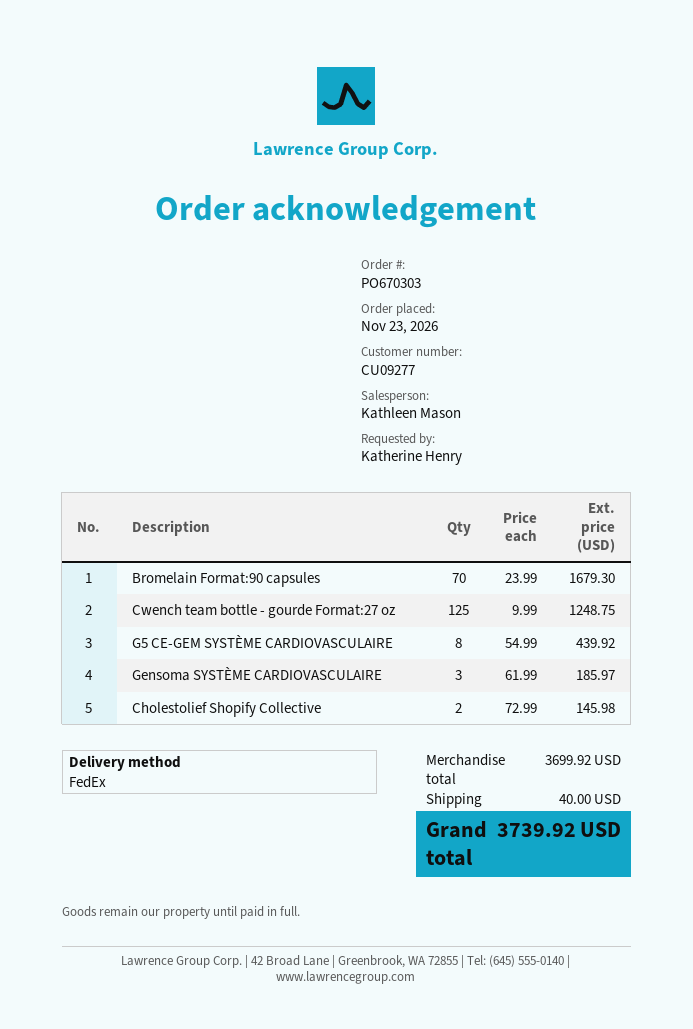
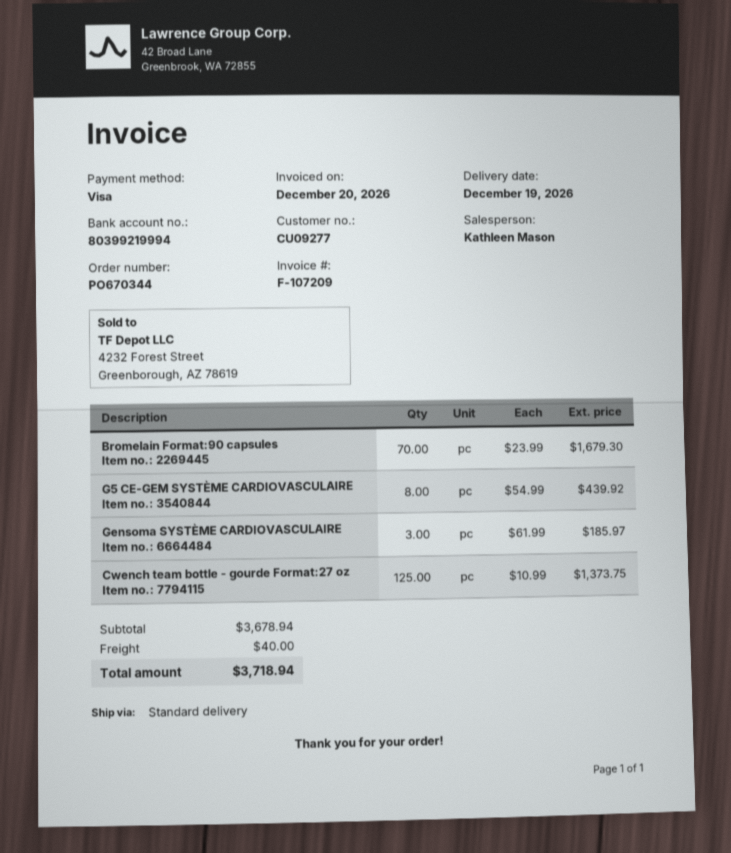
order number: PO670303 -> PO670344
shipping method: FedEx -> standard
Cwench team bottle - gourde Format:27 oz: 125 x 9.99 = 1248.75 -> 125 x 10.99 = 1373.75
Cholestolief Shopify Collective: 2 x 72.99 = 145.98 -> none
subtotal: 3699.92 -> 3678.94
total: 3739.92 -> 3718.94

